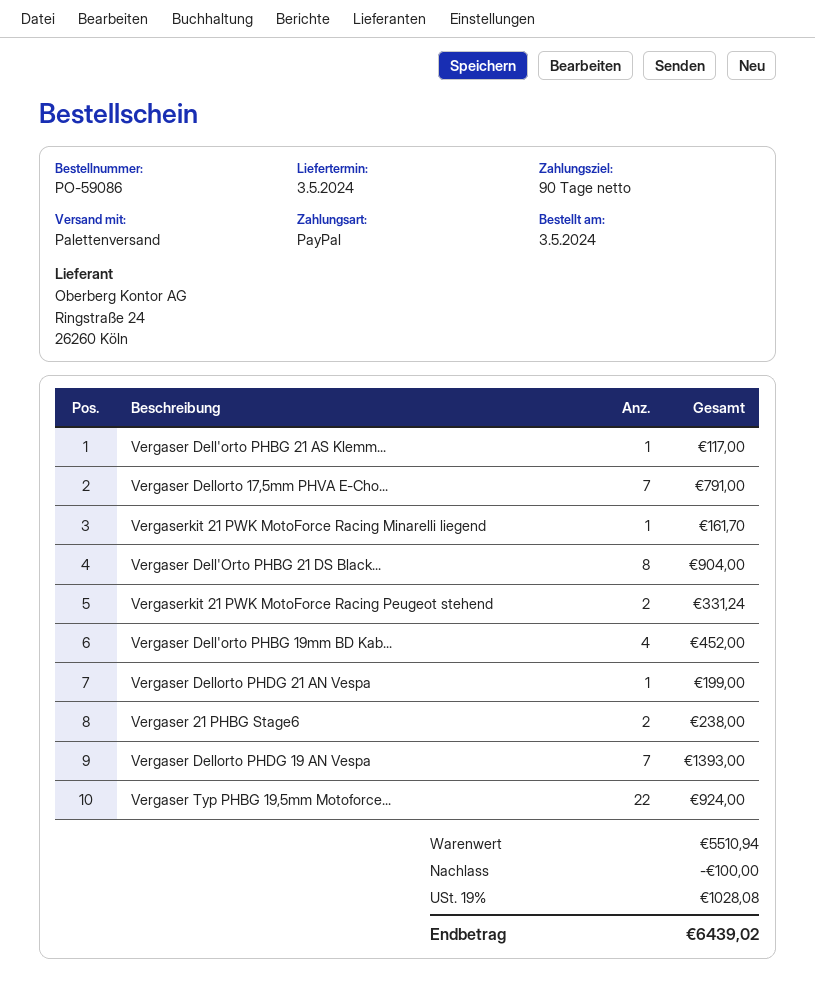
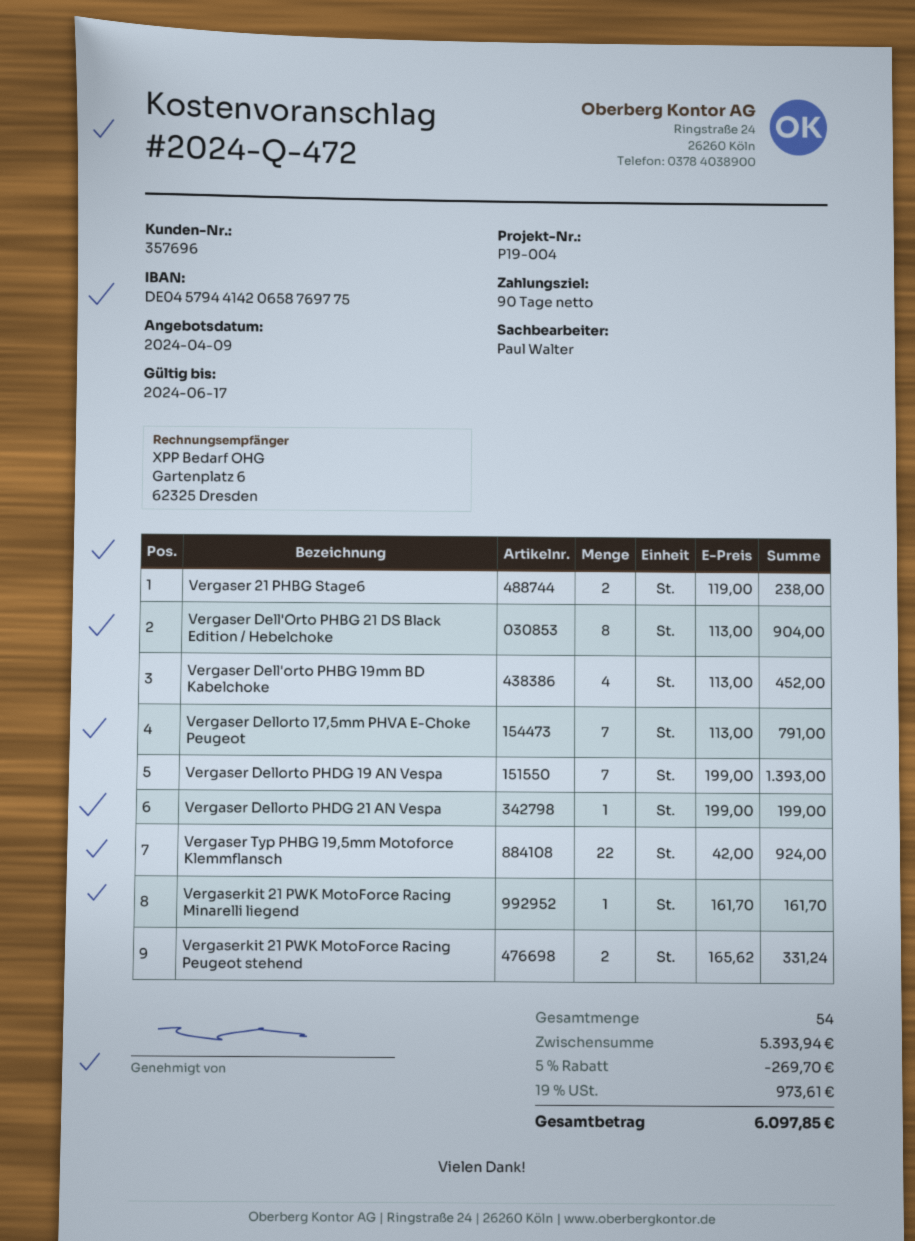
Vergaser Dell'orto PHBG 21 AS Klemm...: 1 for 117.00 -> none
subtotal: 5510.94 -> 5393.94
discount: 100.00 -> 269.70
tax: 19% = 1028.08 -> 19% = 973.61
total: 6439.02 -> 6097.85

